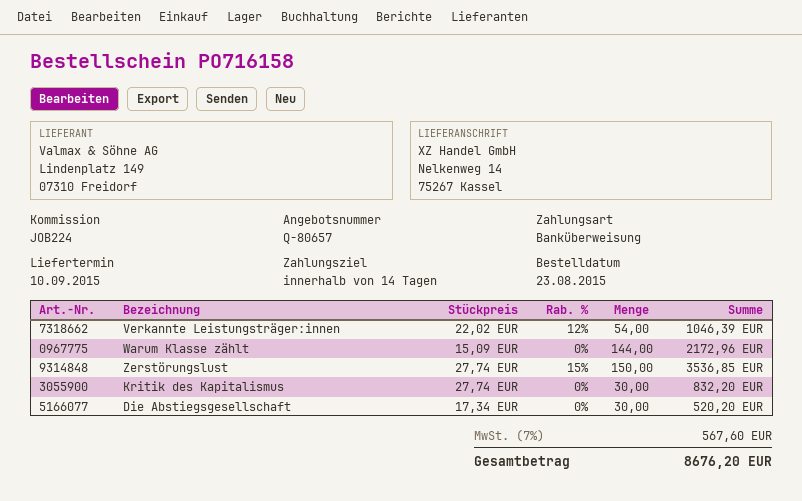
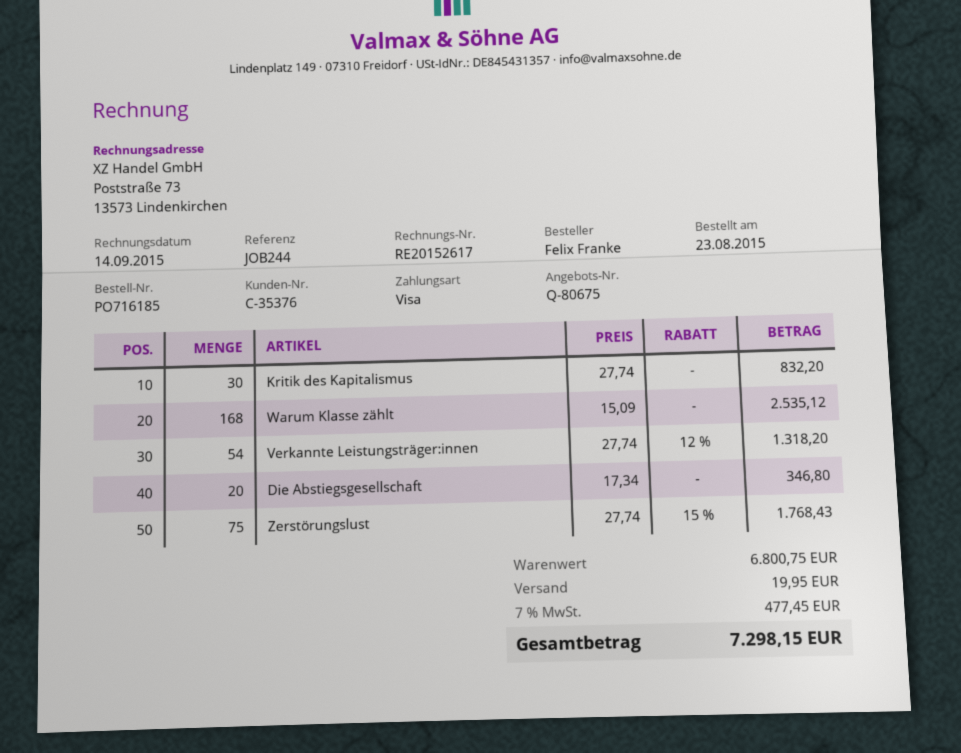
quote number: Q-80657 -> Q-80675
order number: PO716158 -> PO716185
reference: JOB224 -> JOB244
payment method: bank transfer -> Visa
Verkannte Leistungsträger:innen: 54 x 22.02 - 12% = 1046.39 -> 54 x 27.74 - 12% = 1318.20
Warum Klasse zählt: 144 x 15.09 = 2172.96 -> 168 x 15.09 = 2535.12
Zerstörungslust: 150 x 27.74 - 15% = 3536.85 -> 75 x 27.74 - 15% = 1768.43
Die Abstiegsgesellschaft: 30 x 17.34 = 520.20 -> 20 x 17.34 = 346.80
shipping: none -> 19.95
tax: 7% = 567.60 -> 7% = 477.45
total: 8676.20 -> 7298.15

